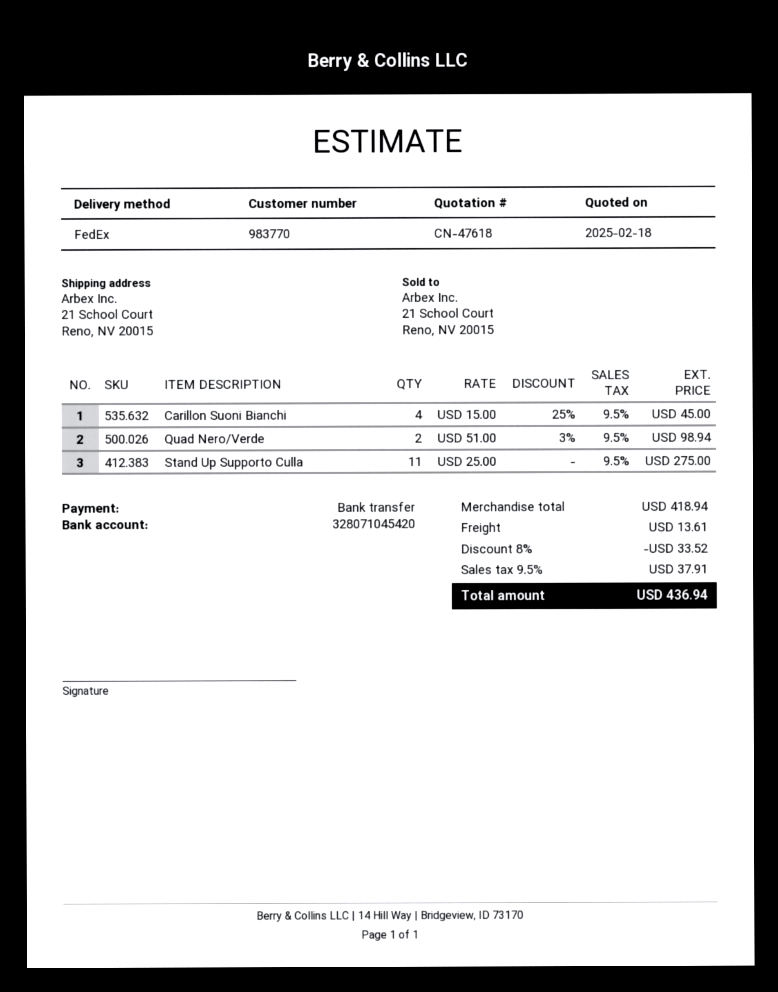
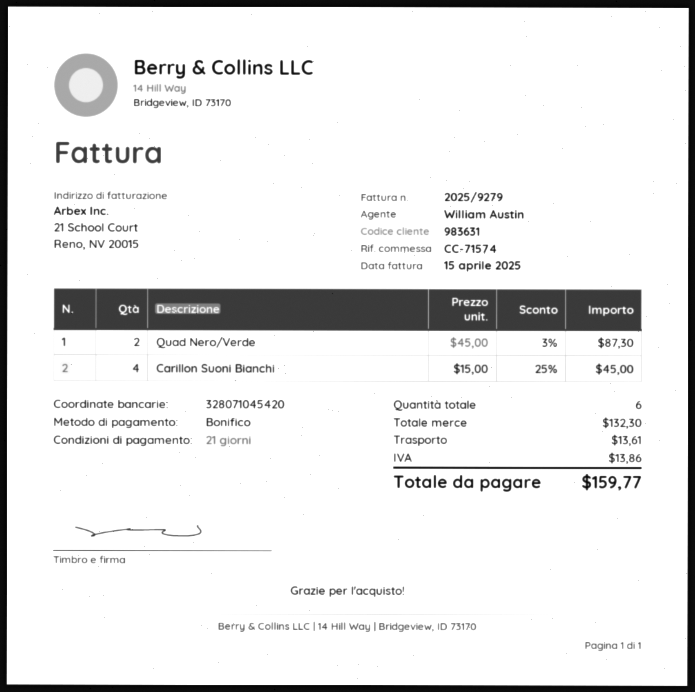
customer number: 983770 -> 983631
Quad Nero/Verde: 2 x 51.00 - 3% = 98.94 -> 2 x 45.00 - 3% = 87.30
Stand Up Supporto Culla: 11 x 25.00 = 275.00 -> none
subtotal: 418.94 -> 132.30
discount: 8% = 33.52 -> none
tax: 37.91 -> 13.86
total: 436.94 -> 159.77

